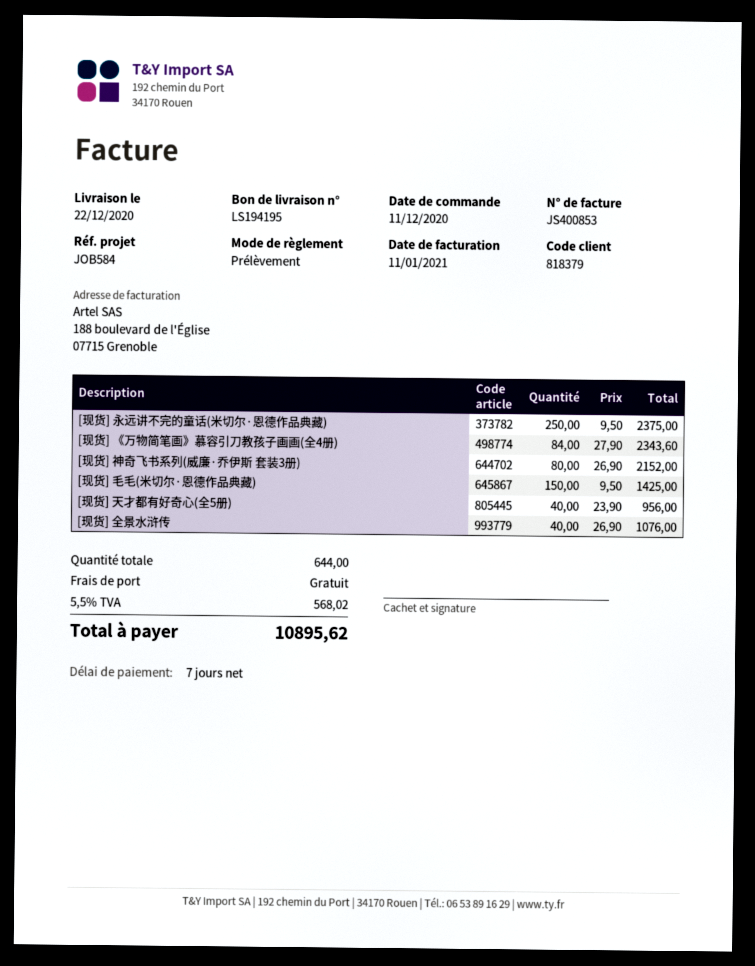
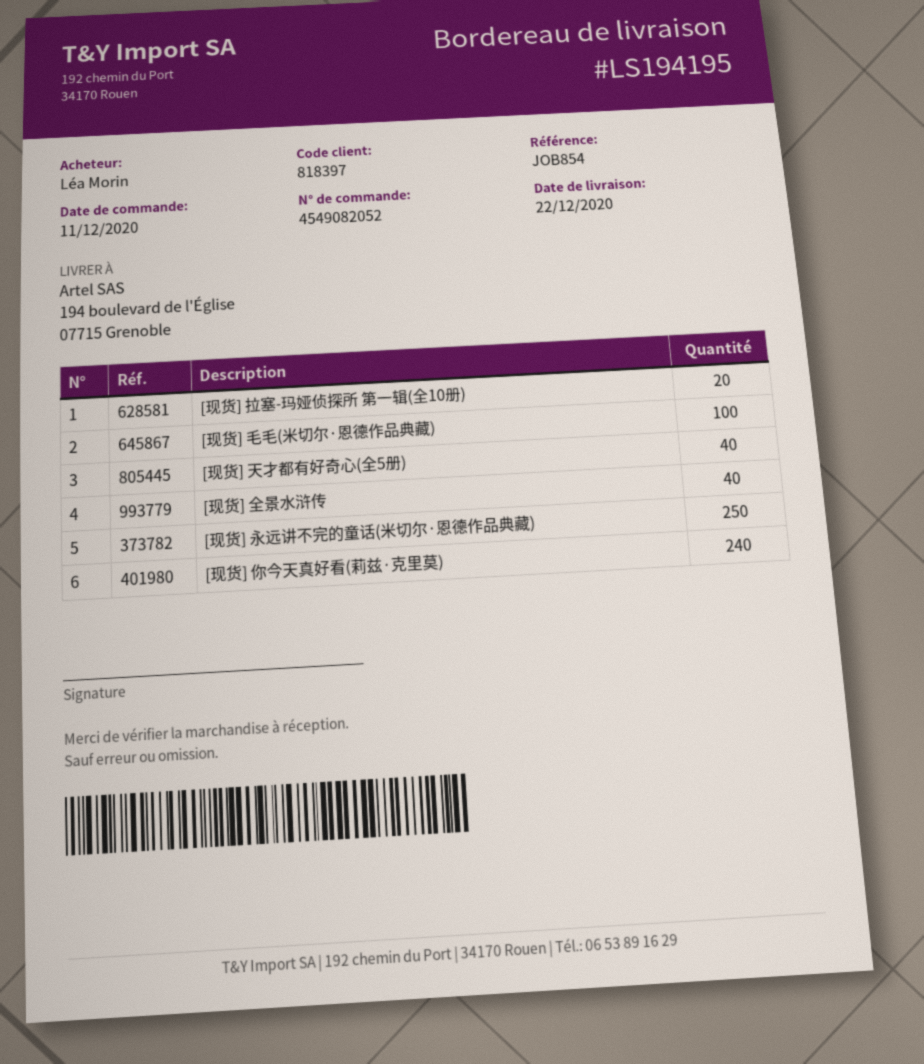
customer number: 818379 -> 818397
reference: JOB584 -> JOB854
[现货] 《万物简笔画》慕容引刀教孩子画画(全4册): 84 -> none
[现货] 神奇飞书系列(威廉·乔伊斯 套装3册): 80 -> none
[现货] 毛毛(米切尔·恩德作品典藏): 150 -> 100
[现货] 拉塞-玛娅侦探所 第一辑(全10册): none -> 20
[现货] 你今天真好看(莉兹·克里莫): none -> 240

